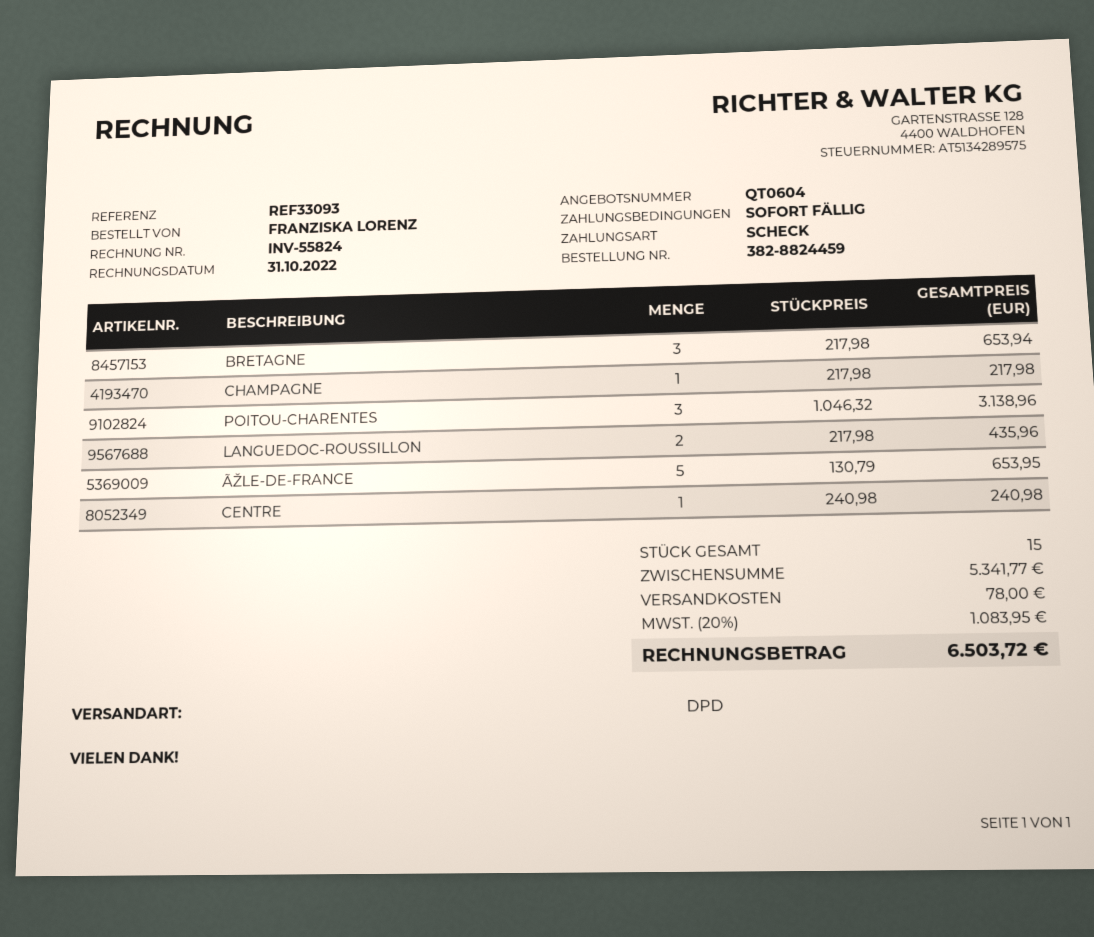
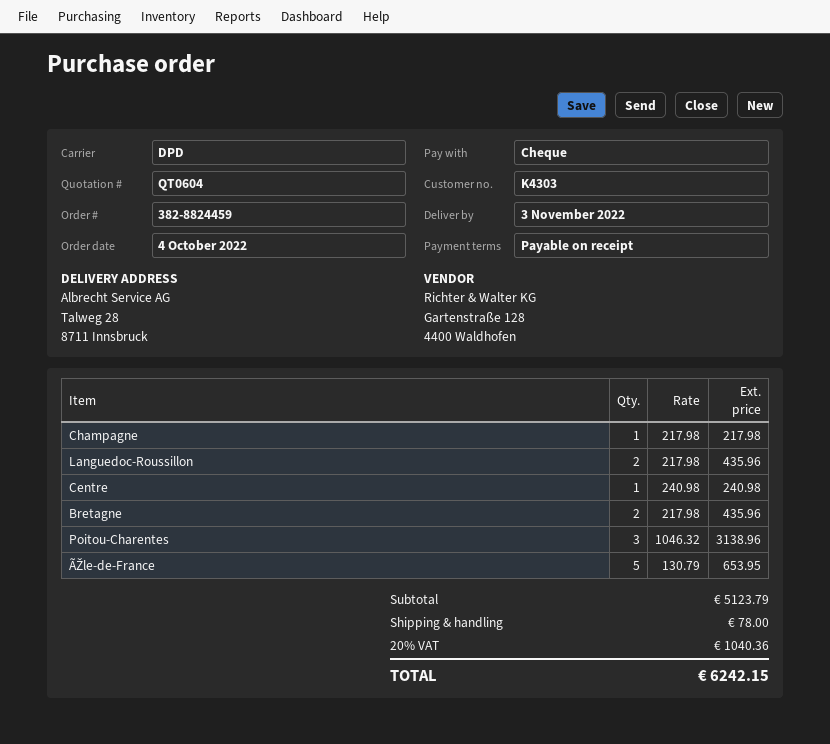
BRETAGNE: 3 x 217.98 = 653.94 -> 2 x 217.98 = 435.96
subtotal: 5341.77 -> 5123.79
tax: 20% = 1083.95 -> 20% = 1040.36
total: 6503.72 -> 6242.15

